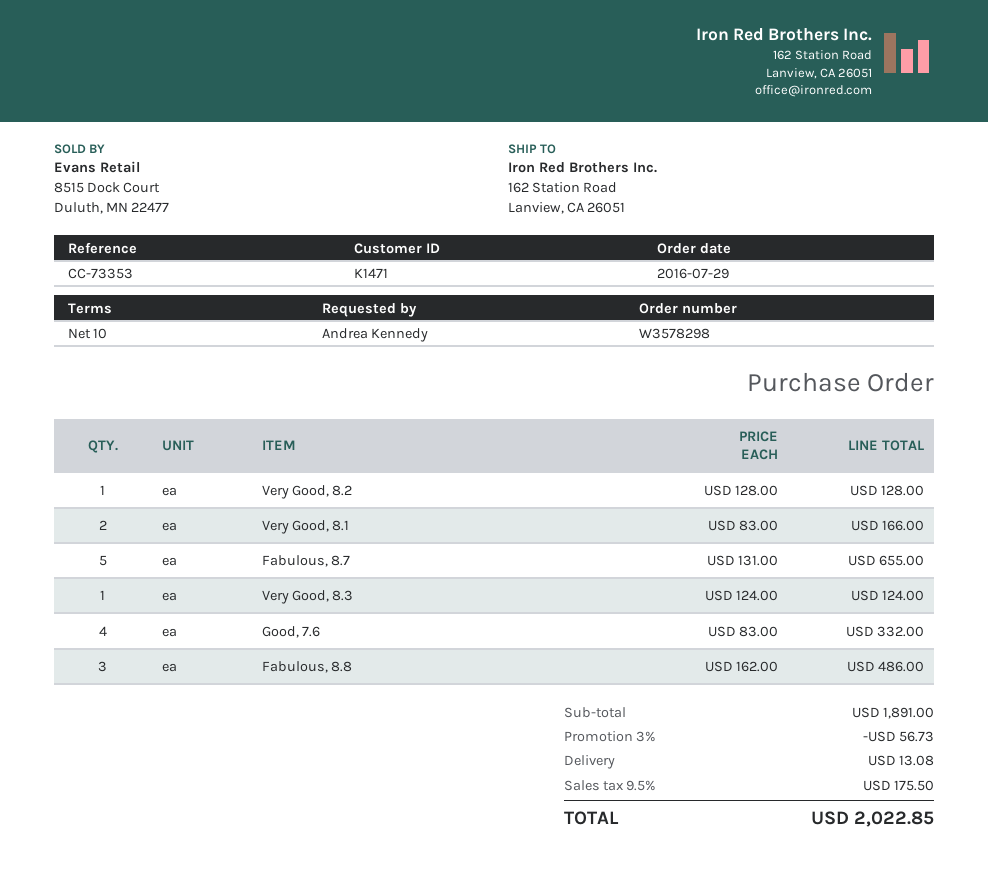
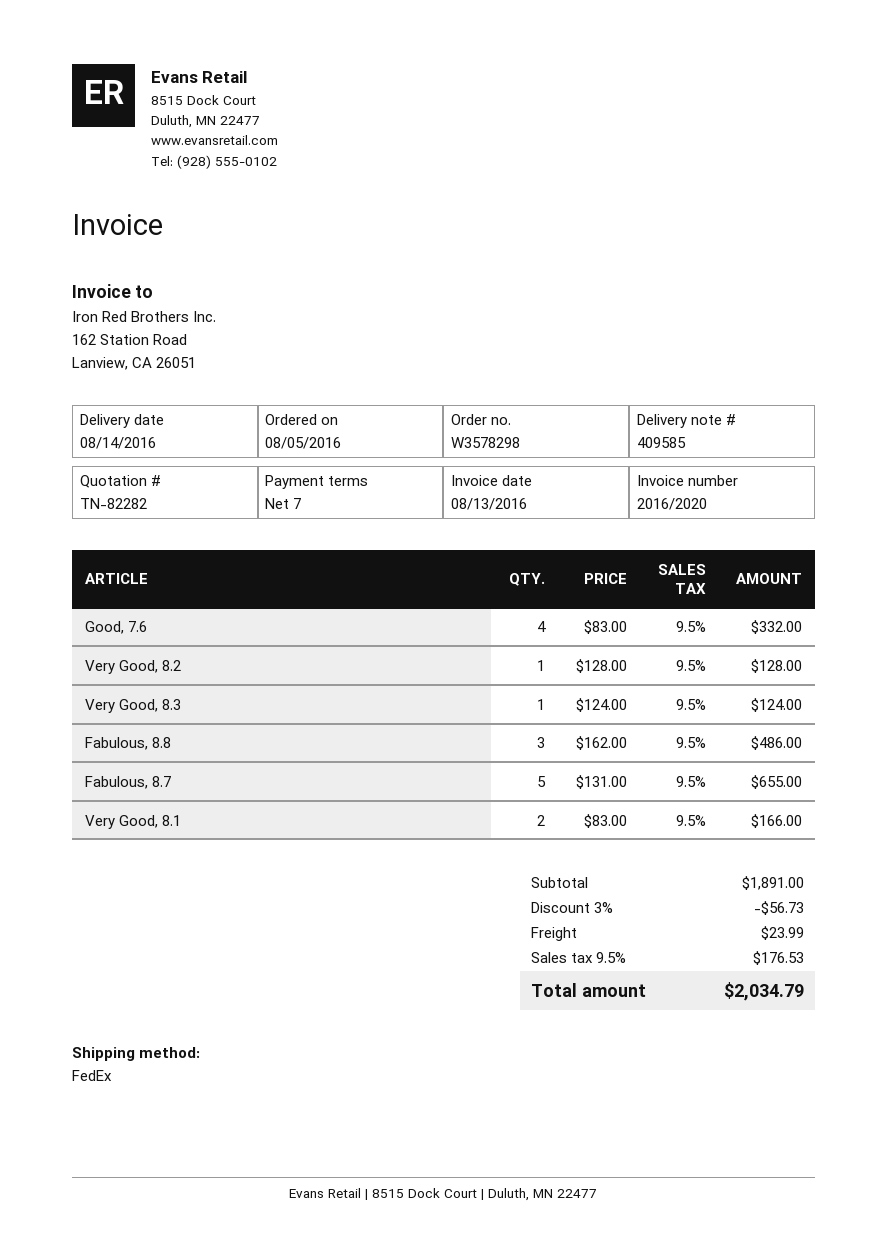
order date: 2016-07-29 -> 2016-08-05
payment terms: 10 days -> 7 days
shipping: 13.08 -> 23.99
tax: 9.5% = 175.50 -> 9.5% = 176.53
total: 2022.85 -> 2034.79

